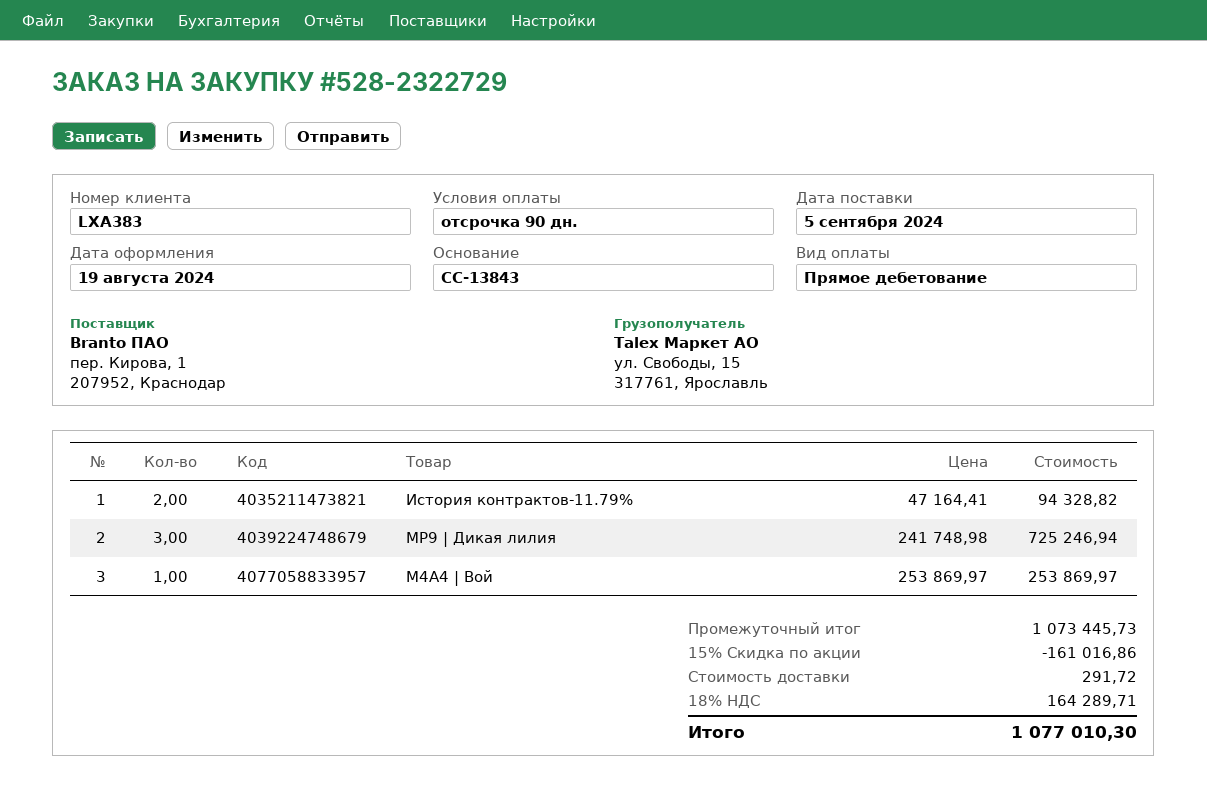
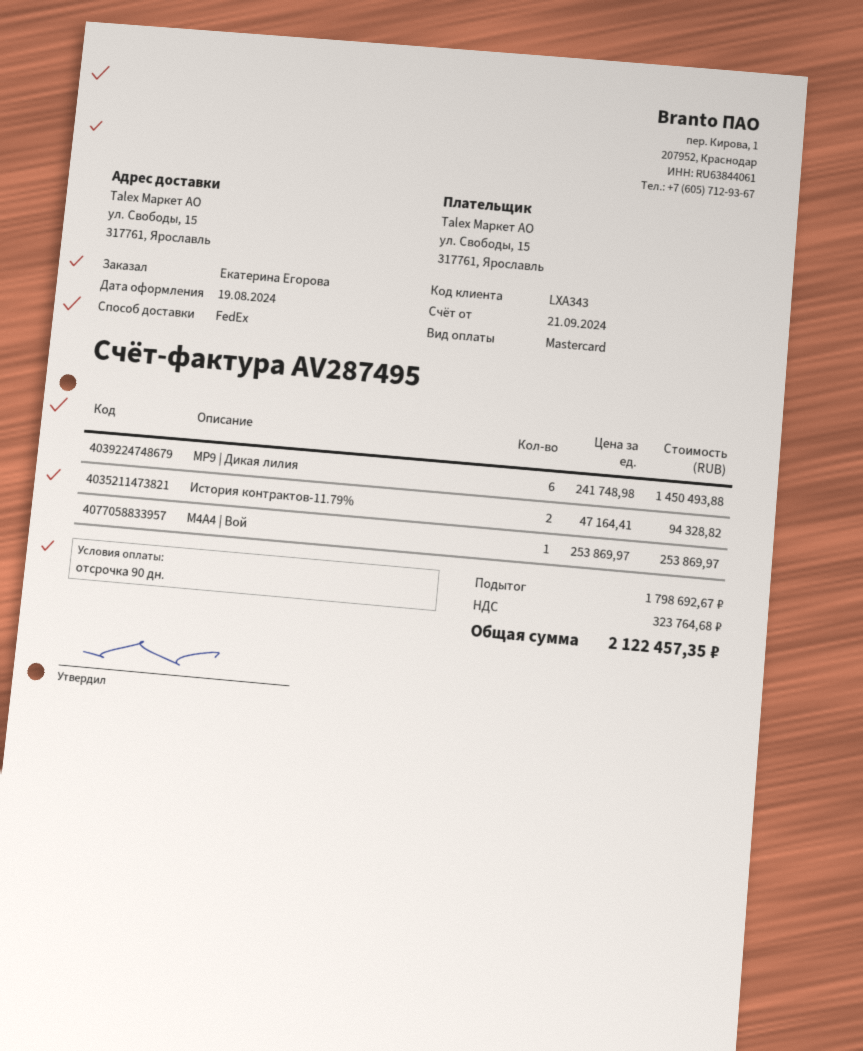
customer number: LXA383 -> LXA343
payment method: direct debit -> Mastercard
MP9 | Дикая лилия: 3 x 241748.98 = 725246.94 -> 6 x 241748.98 = 1450493.88
subtotal: 1073445.73 -> 1798692.67
discount: 15% = 161016.86 -> none
shipping: 291.72 -> none
tax: 164289.71 -> 323764.68
total: 1077010.30 -> 2122457.35

